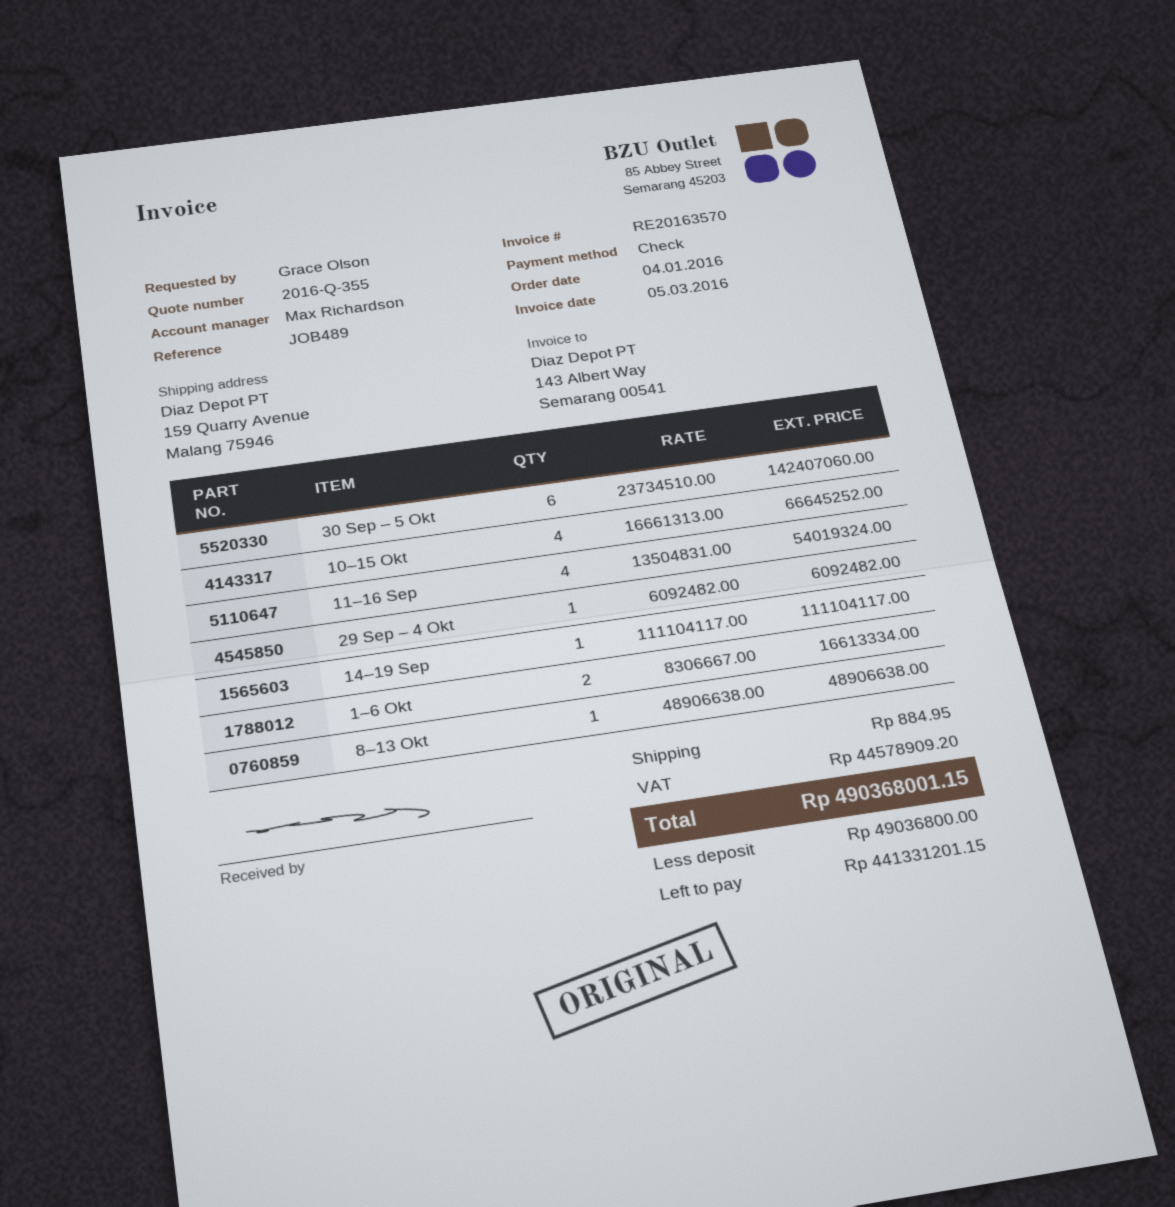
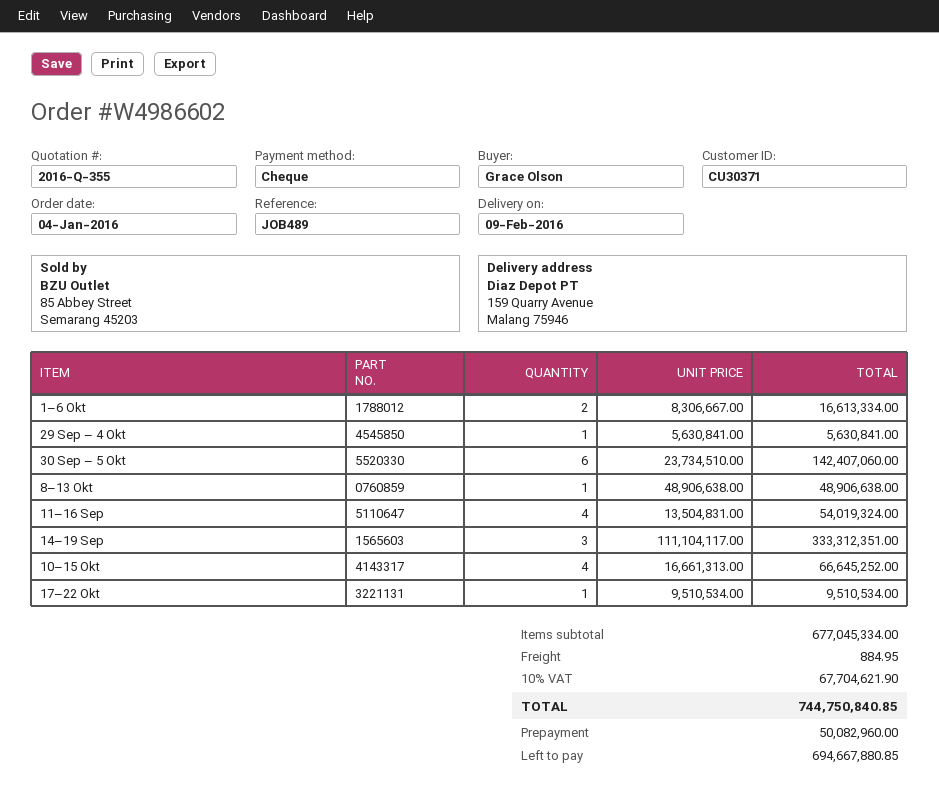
29 Sep – 4 Okt: 1 x 6092482.00 = 6092482.00 -> 1 x 5630841.00 = 5630841.00
14–19 Sep: 1 x 111104117.00 = 111104117.00 -> 3 x 111104117.00 = 333312351.00
17–22 Okt: none -> 1 x 9510534.00 = 9510534.00
tax: 44578909.20 -> 67704621.90
total: 490368001.15 -> 744750840.85
deposit: 49036800.00 -> 50082960.00
balance: 441331201.15 -> 694667880.85

